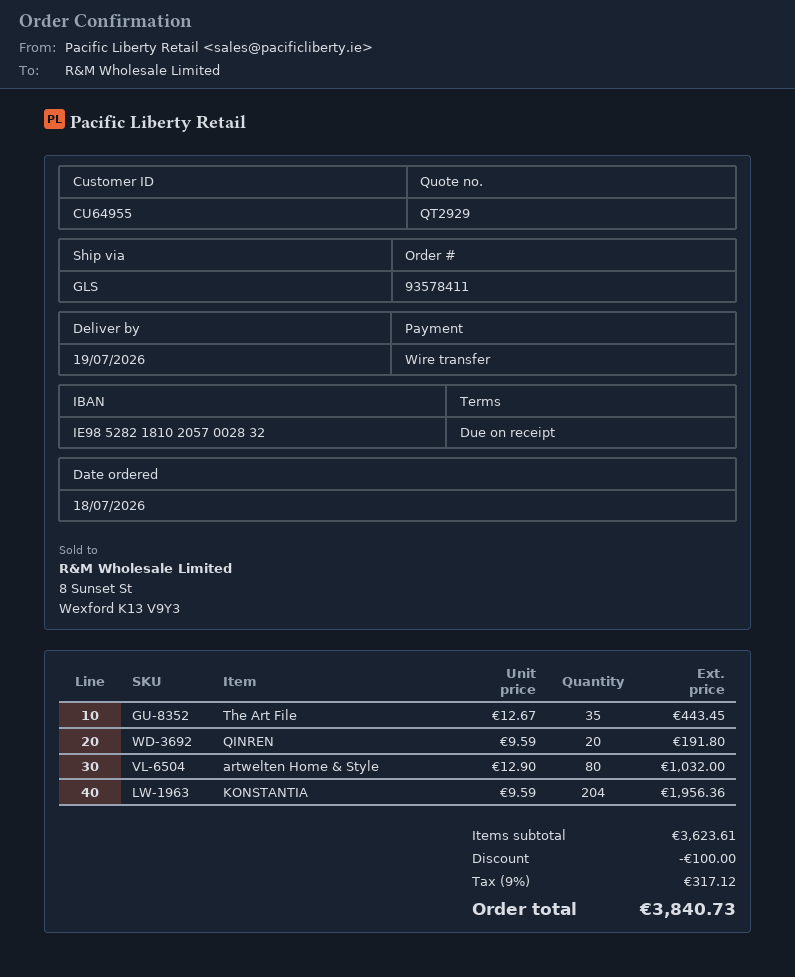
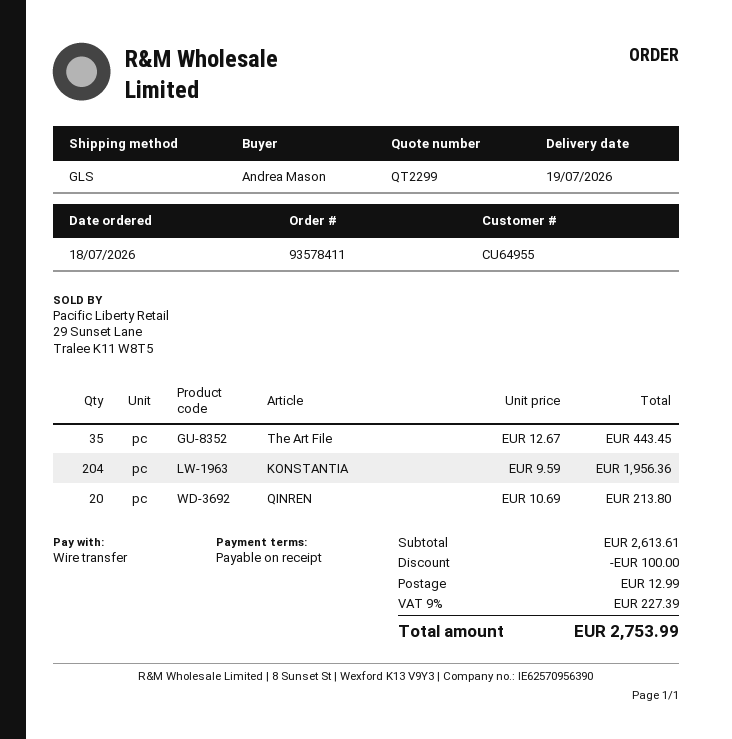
quote number: QT2929 -> QT2299
QINREN: 20 x 9.59 = 191.80 -> 20 x 10.69 = 213.80
artwelten Home & Style: 80 x 12.90 = 1032.00 -> none
subtotal: 3623.61 -> 2613.61
shipping: none -> 12.99
tax: 9% = 317.12 -> 9% = 227.39
total: 3840.73 -> 2753.99

